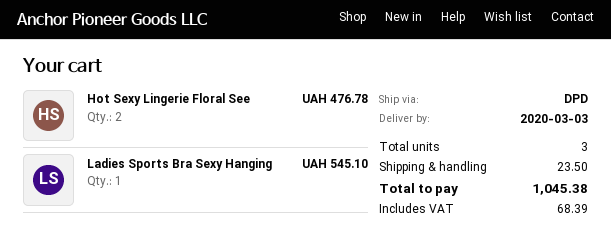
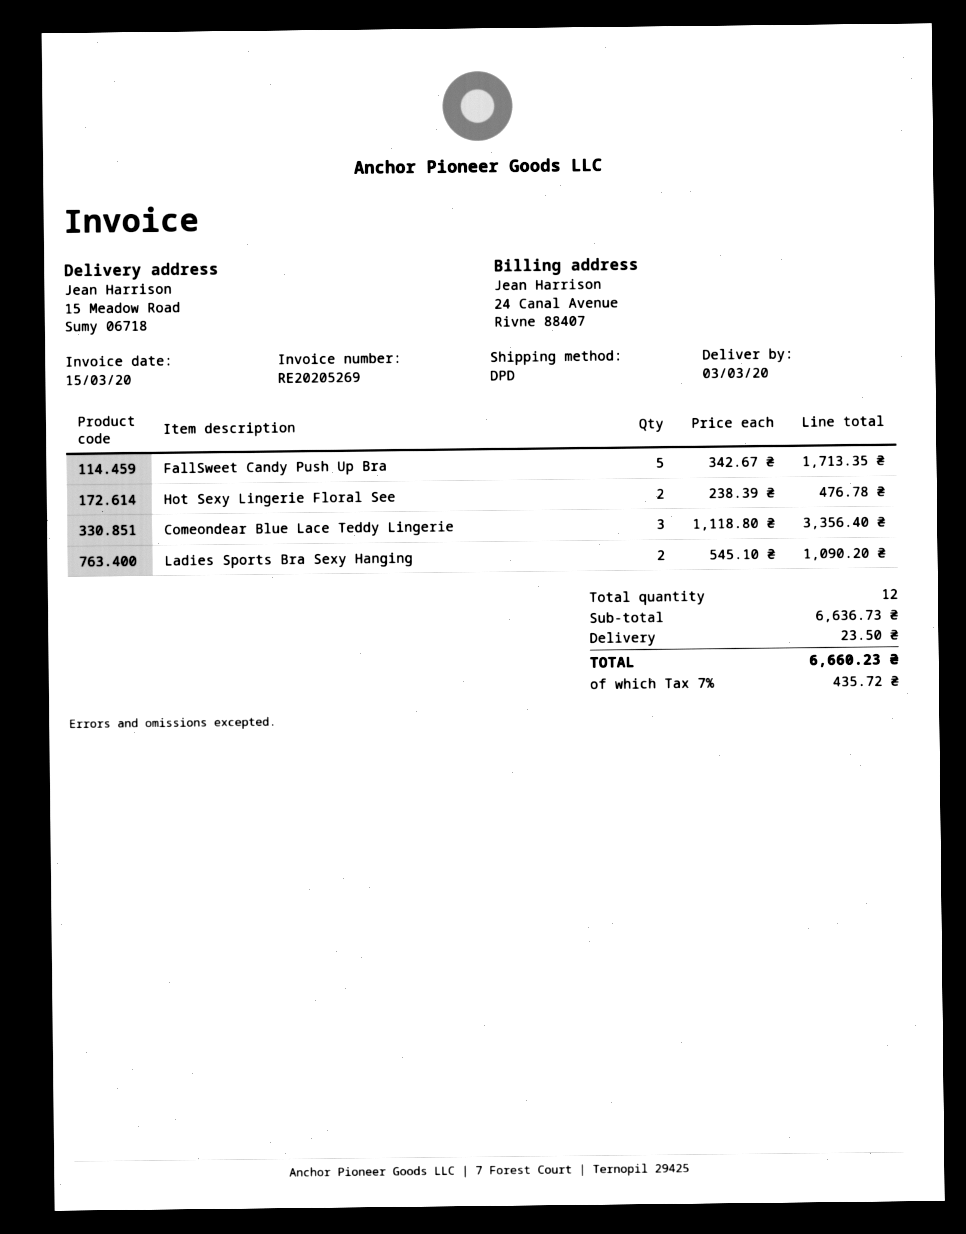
Ladies Sports Bra Sexy Hanging: 1 for 545.10 -> 2 for 1090.20
FallSweet Candy Push Up Bra: none -> 5 for 1713.35
Comeondear Blue Lace Teddy Lingerie: none -> 3 for 3356.40
total quantity: 3 -> 12
tax: 68.39 -> 435.72
total: 1045.38 -> 6660.23

